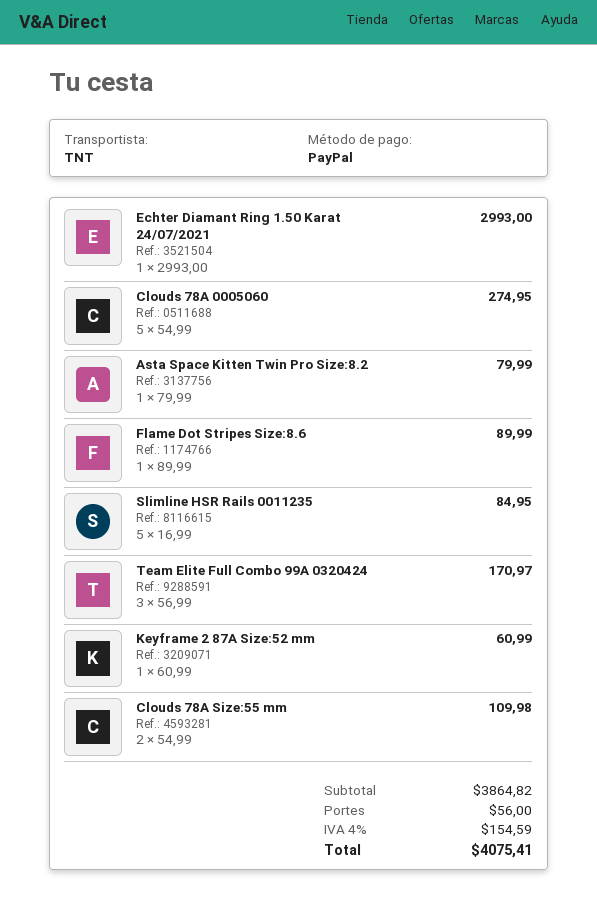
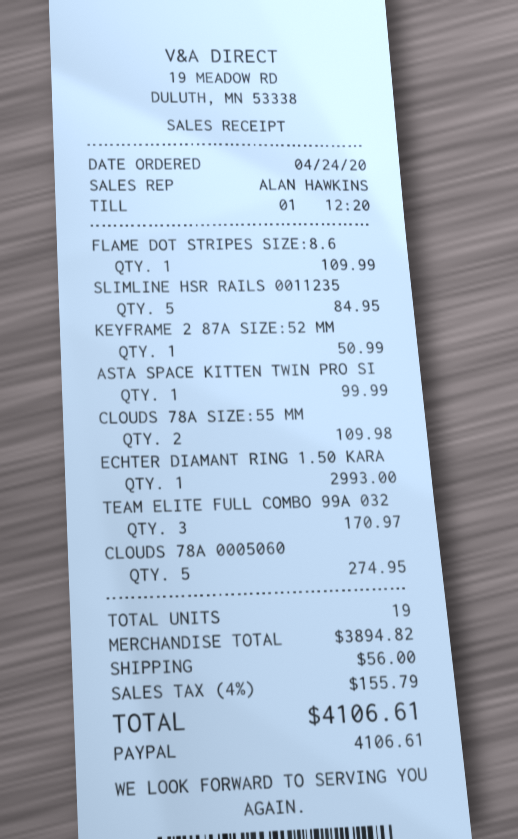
Asta Space Kitten Twin Pro Size:8.2: 1 for 79.99 -> 1 for 99.99
Flame Dot Stripes Size:8.6: 1 for 89.99 -> 1 for 109.99
Keyframe 2 87A Size:52 mm: 1 for 60.99 -> 1 for 50.99
subtotal: 3864.82 -> 3894.82
tax: 4% = 154.59 -> 4% = 155.79
total: 4075.41 -> 4106.61

